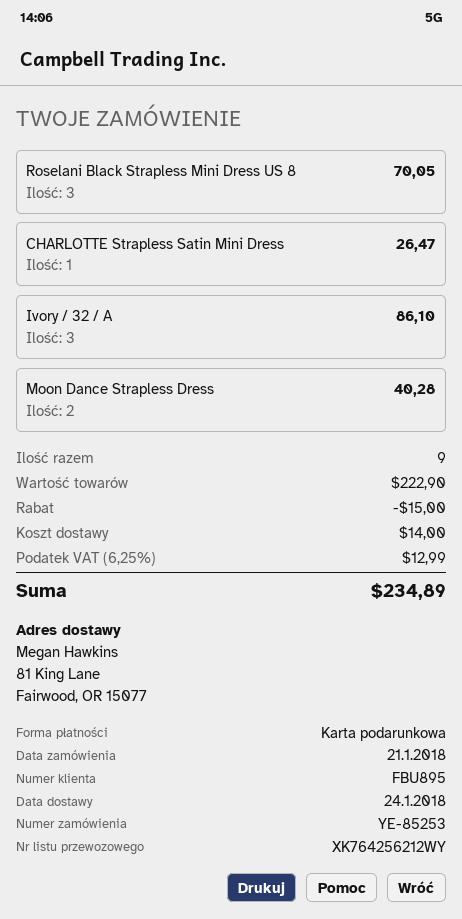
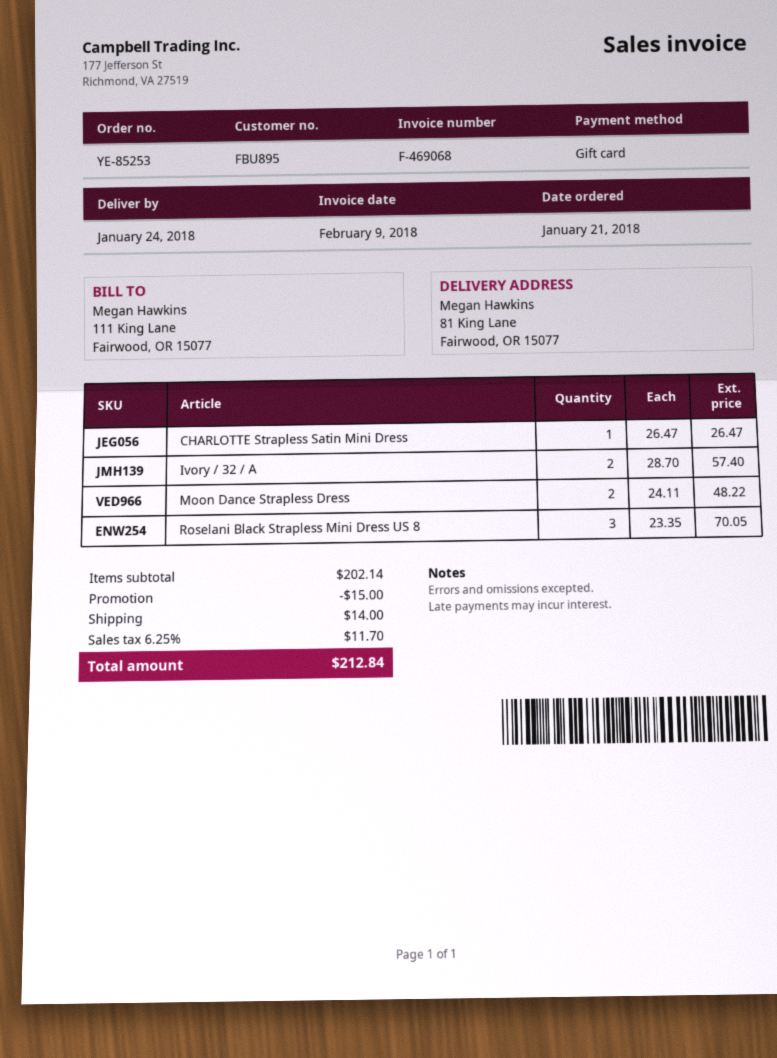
Ivory / 32 / A: 3 for 86.10 -> 2 for 57.40
Moon Dance Strapless Dress: 2 for 40.28 -> 2 for 48.22
subtotal: 222.90 -> 202.14
tax: 6.25% = 12.99 -> 6.25% = 11.70
total: 234.89 -> 212.84

